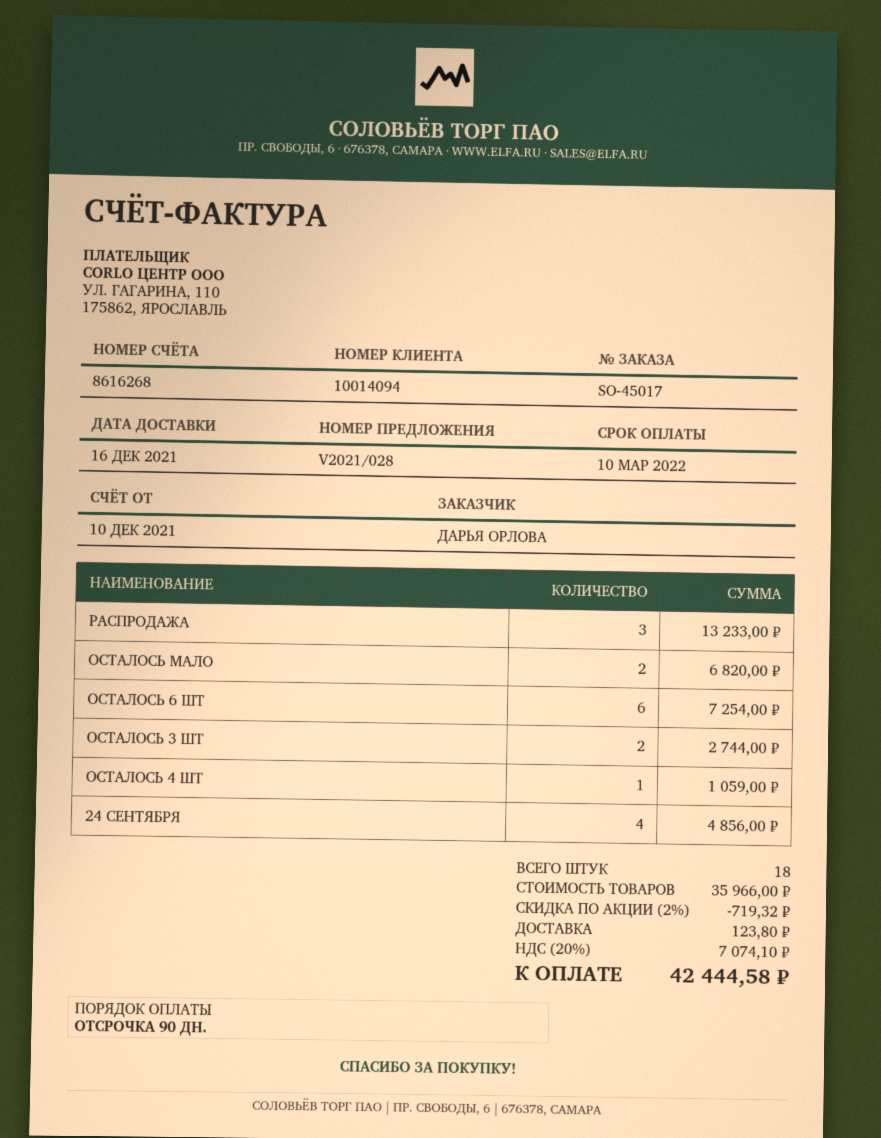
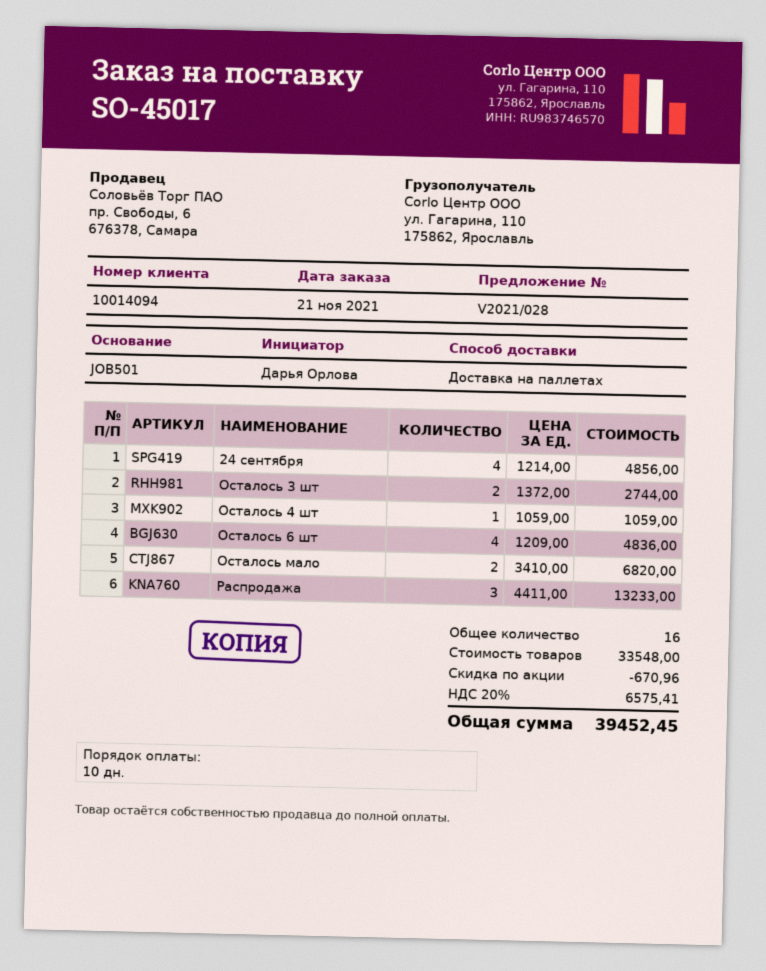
payment terms: 90 days -> 10 days
ОСТАЛОСЬ 6 ШТ: 6 for 7254.00 -> 4 for 4836.00
total quantity: 18 -> 16
subtotal: 35966.00 -> 33548.00
discount: 719.32 -> 670.96
shipping: 123.80 -> none
tax: 20% = 7074.10 -> 20% = 6575.41
total: 42444.58 -> 39452.45

